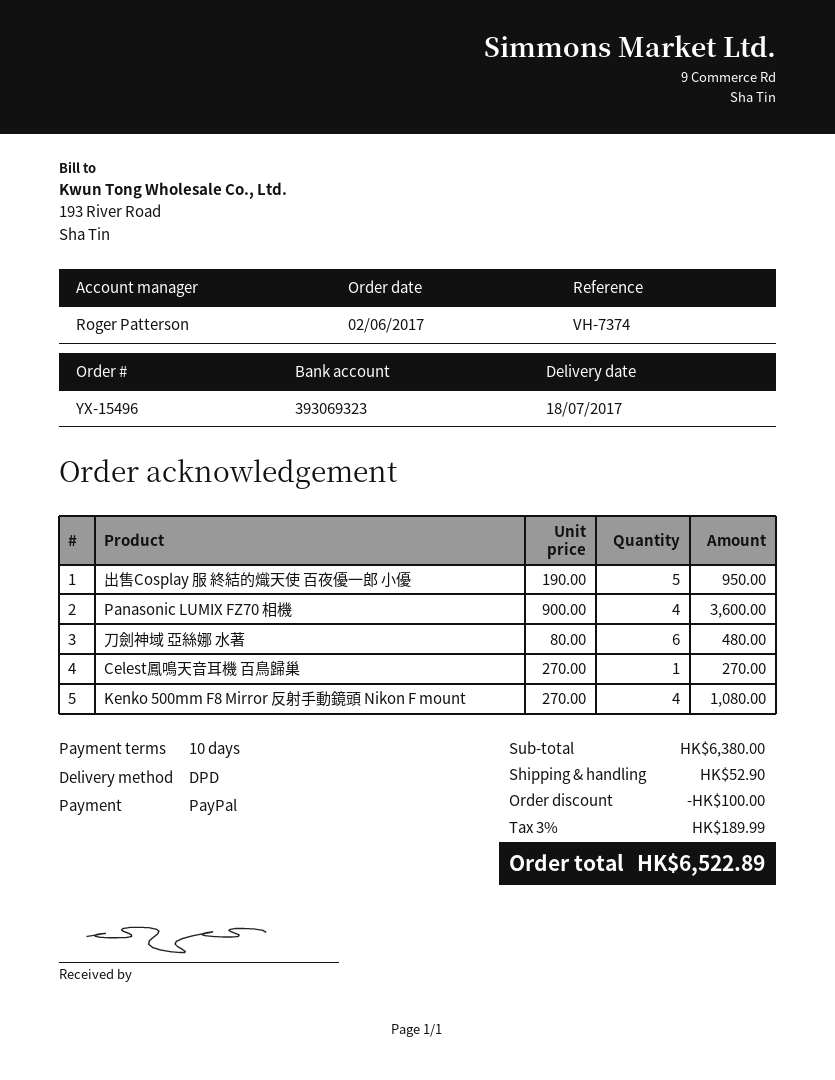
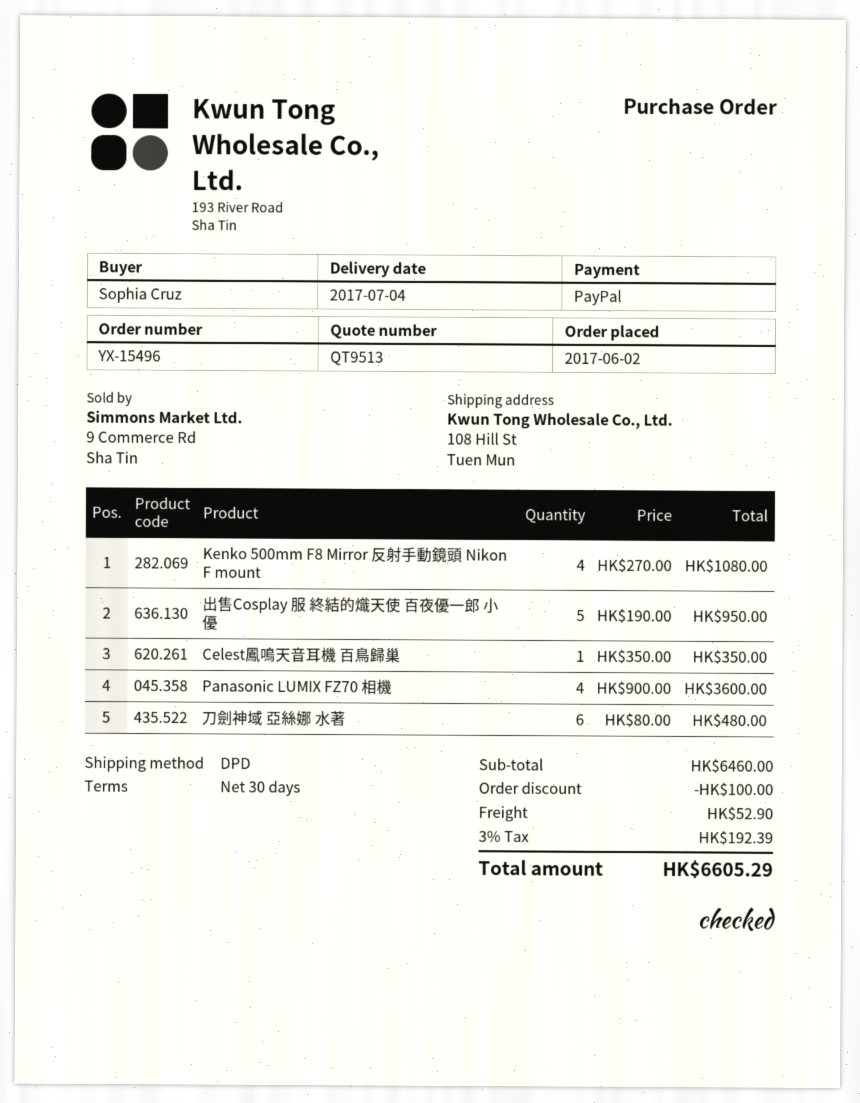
delivery date: 2017-07-18 -> 2017-07-04
payment terms: 10 days -> 30 days
Celest鳳鳴天音耳機 百鳥歸巢: 1 x 270.00 = 270.00 -> 1 x 350.00 = 350.00
subtotal: 6380.00 -> 6460.00
tax: 3% = 189.99 -> 3% = 192.39
total: 6522.89 -> 6605.29

